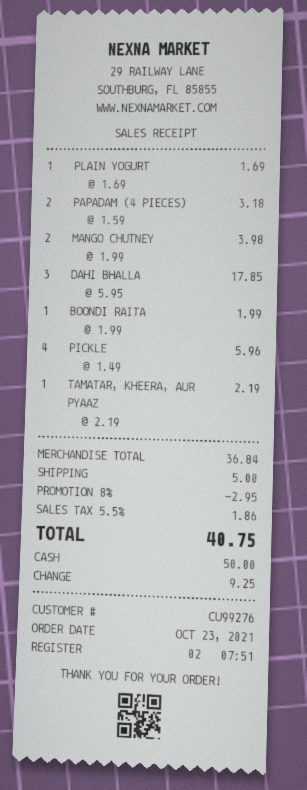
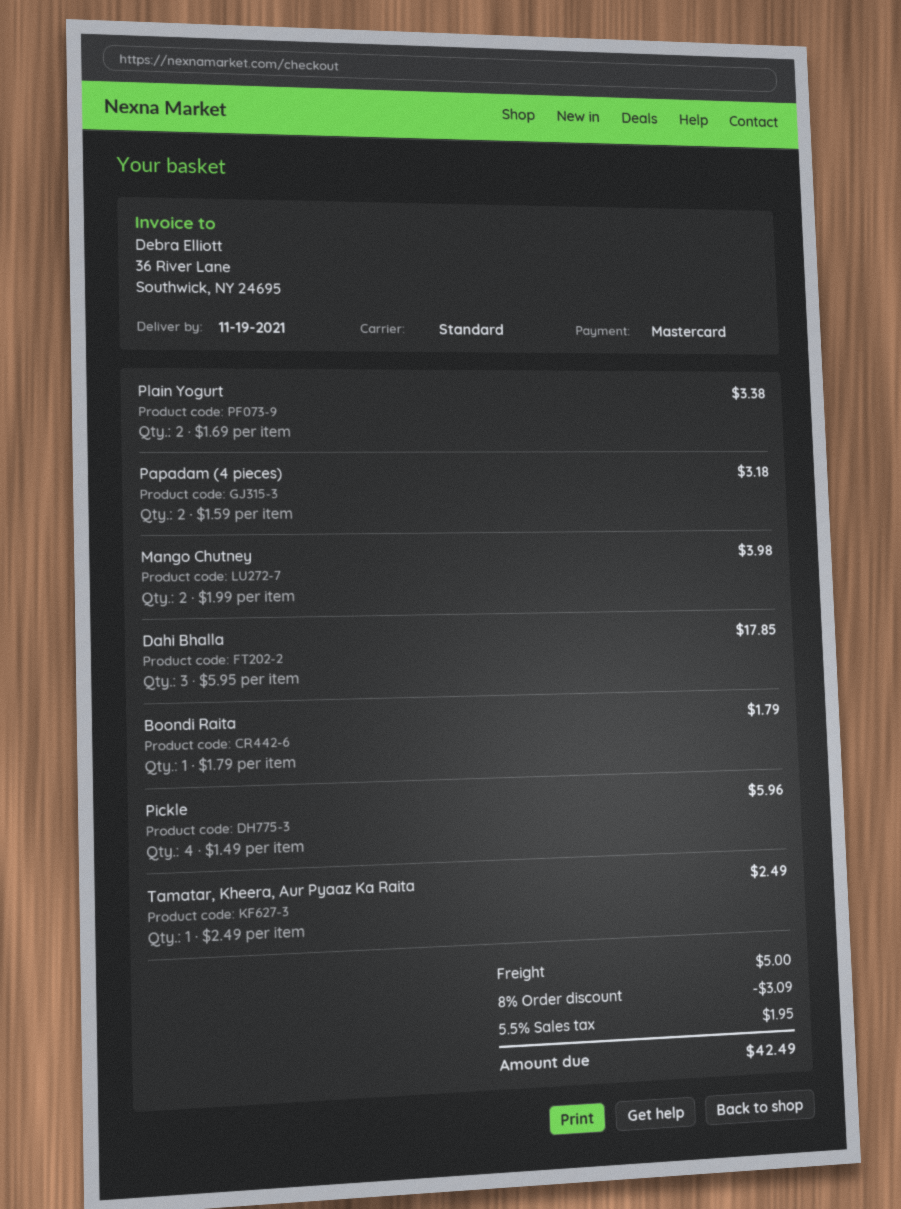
payment method: cash -> Mastercard
PLAIN YOGURT: 1 x 1.69 = 1.69 -> 2 x 1.69 = 3.38
BOONDI RAITA: 1 x 1.99 = 1.99 -> 1 x 1.79 = 1.79
TAMATAR, KHEERA, AUR PYAAZ: 1 x 2.19 = 2.19 -> 1 x 2.49 = 2.49
discount: 8% = 2.95 -> 8% = 3.09
tax: 5.5% = 1.86 -> 5.5% = 1.95
total: 40.75 -> 42.49

